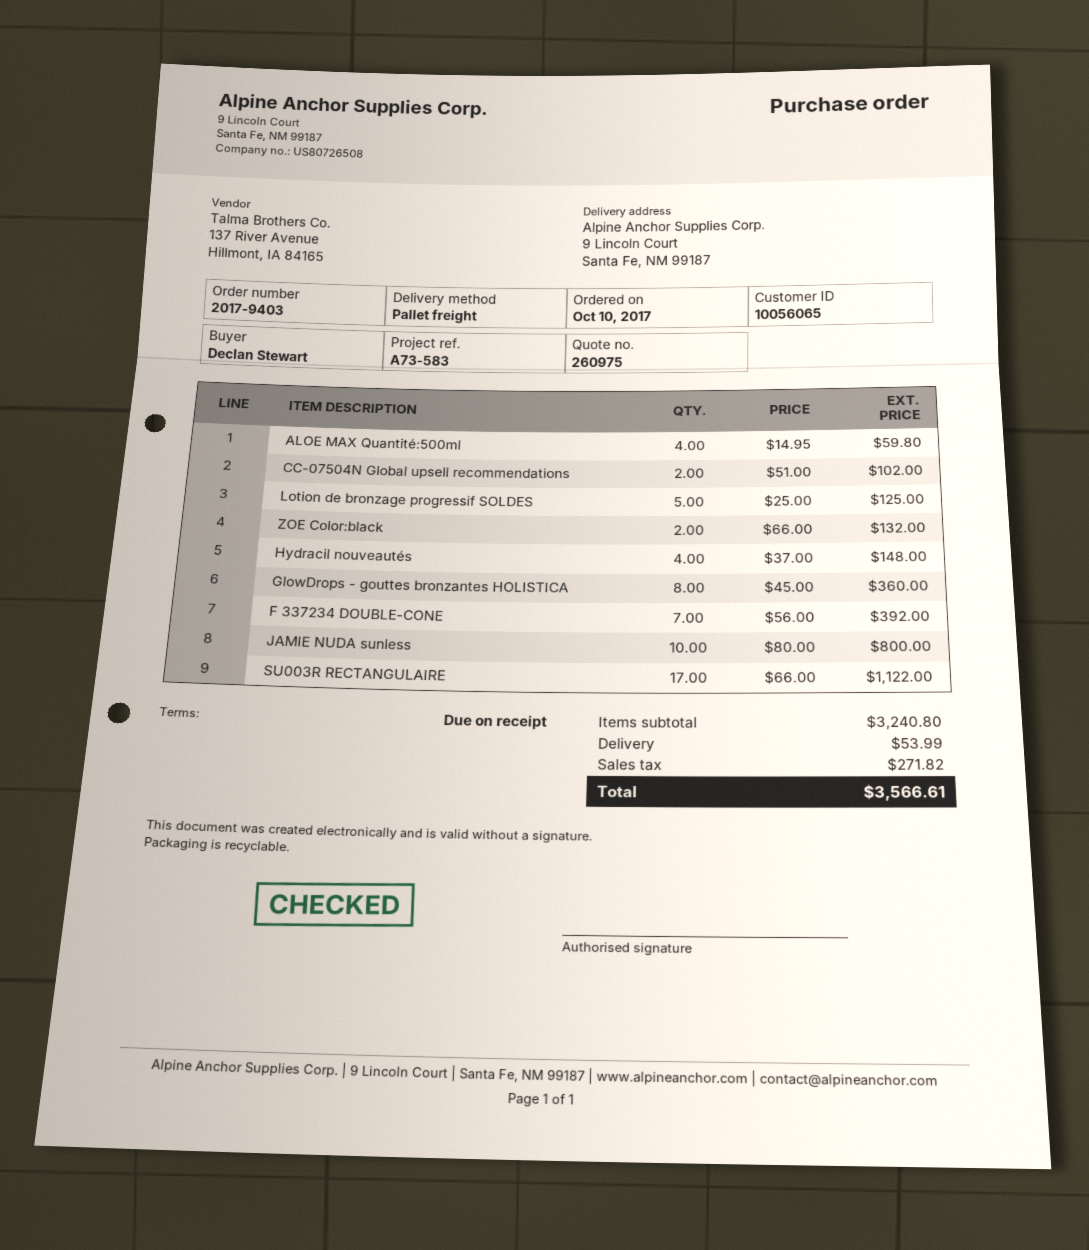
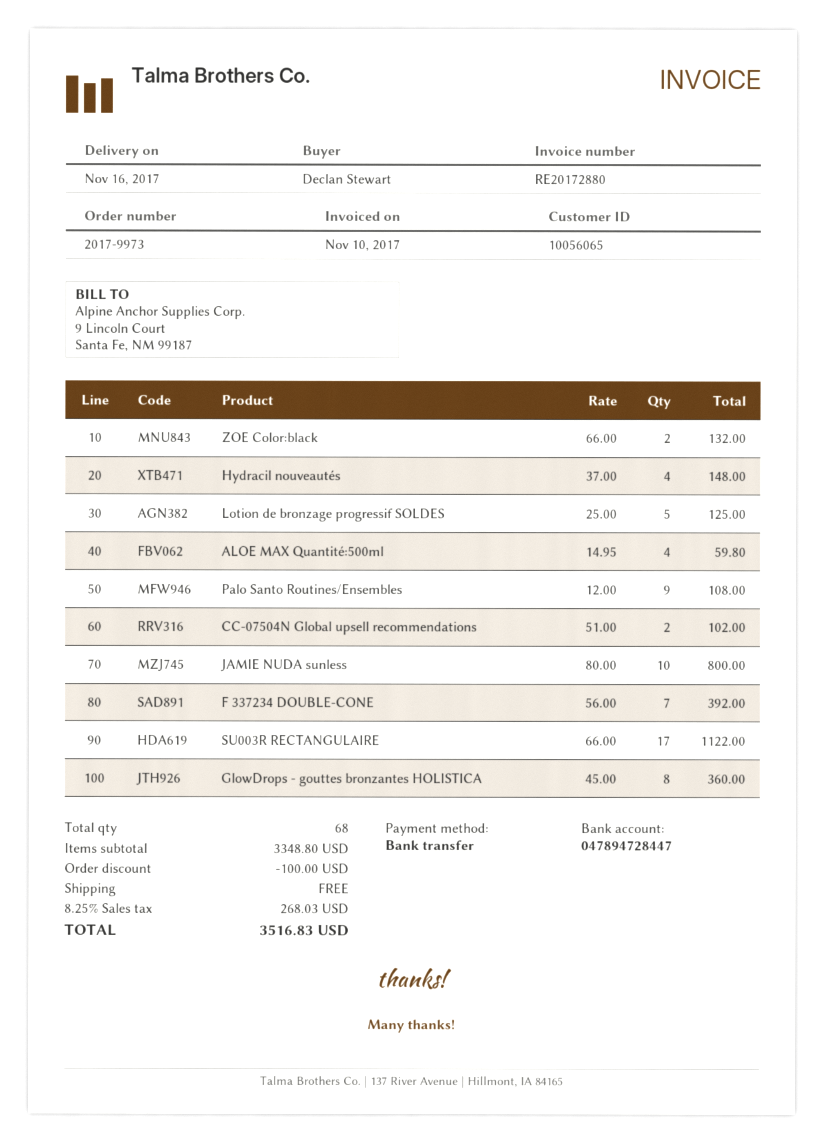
order number: 2017-9403 -> 2017-9973
Palo Santo Routines/Ensembles: none -> 9 x 12.00 = 108.00
subtotal: 3240.80 -> 3348.80
discount: none -> 100.00
shipping: 53.99 -> 0.00
tax: 271.82 -> 268.03
total: 3566.61 -> 3516.83

